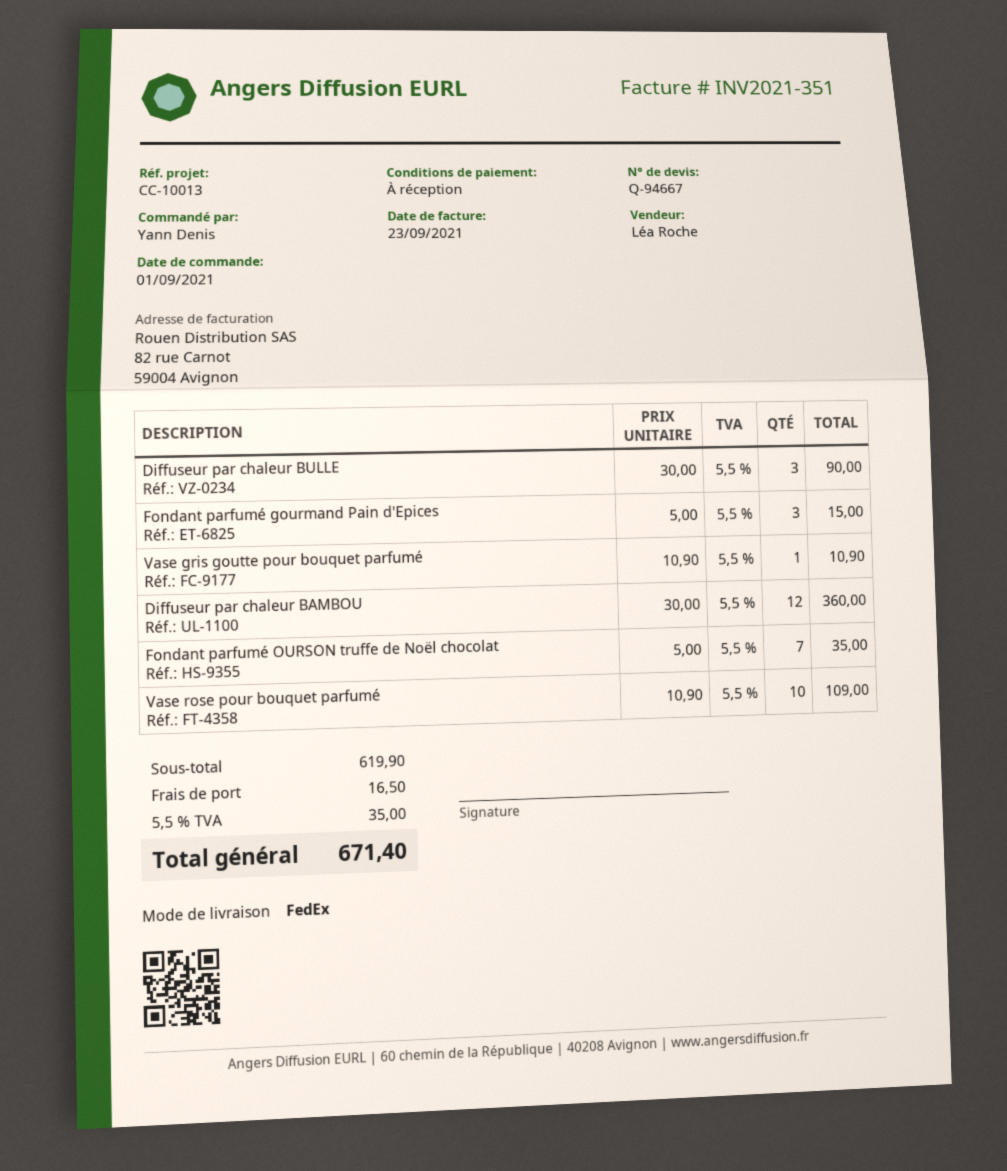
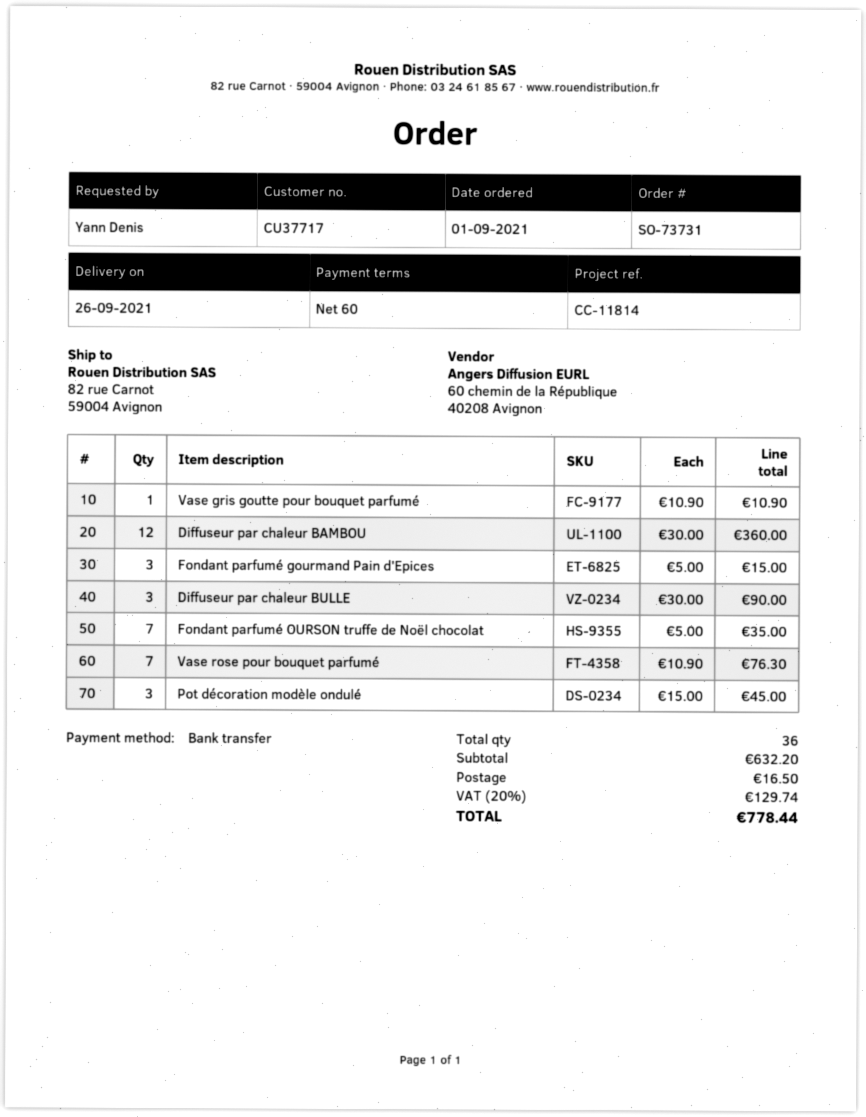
payment terms: on receipt -> 60 days
reference: CC-10013 -> CC-11814
Vase rose pour bouquet parfumé: 10 x 10.90 = 109.00 -> 7 x 10.90 = 76.30
Pot décoration modèle ondulé: none -> 3 x 15.00 = 45.00
subtotal: 619.90 -> 632.20
tax: 5.5% = 35.00 -> 20% = 129.74
total: 671.40 -> 778.44

